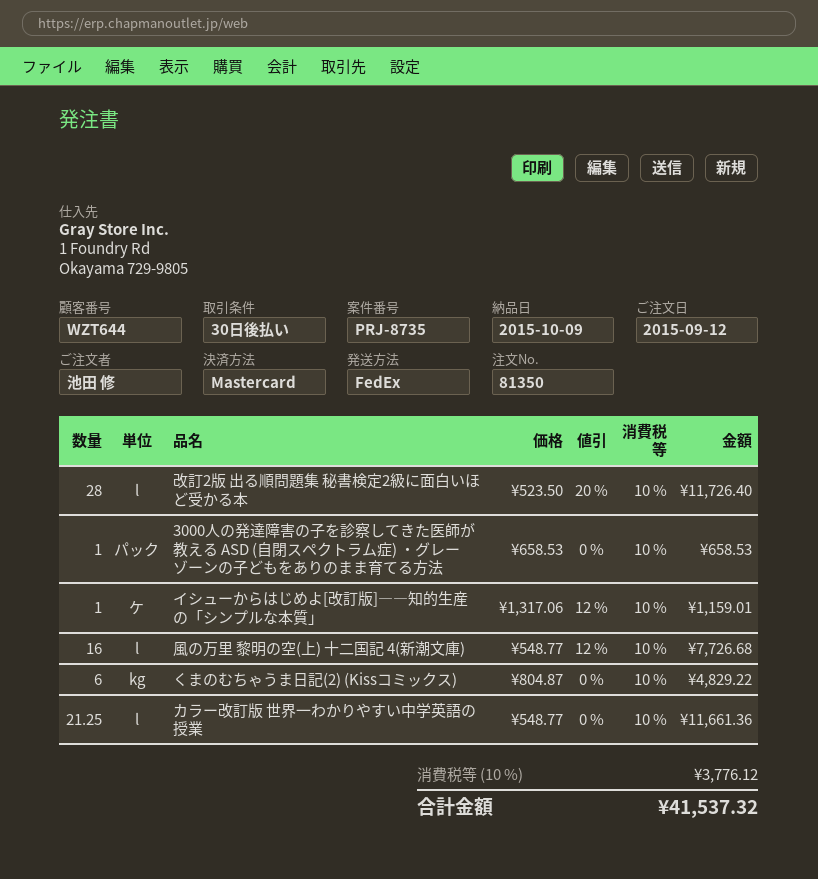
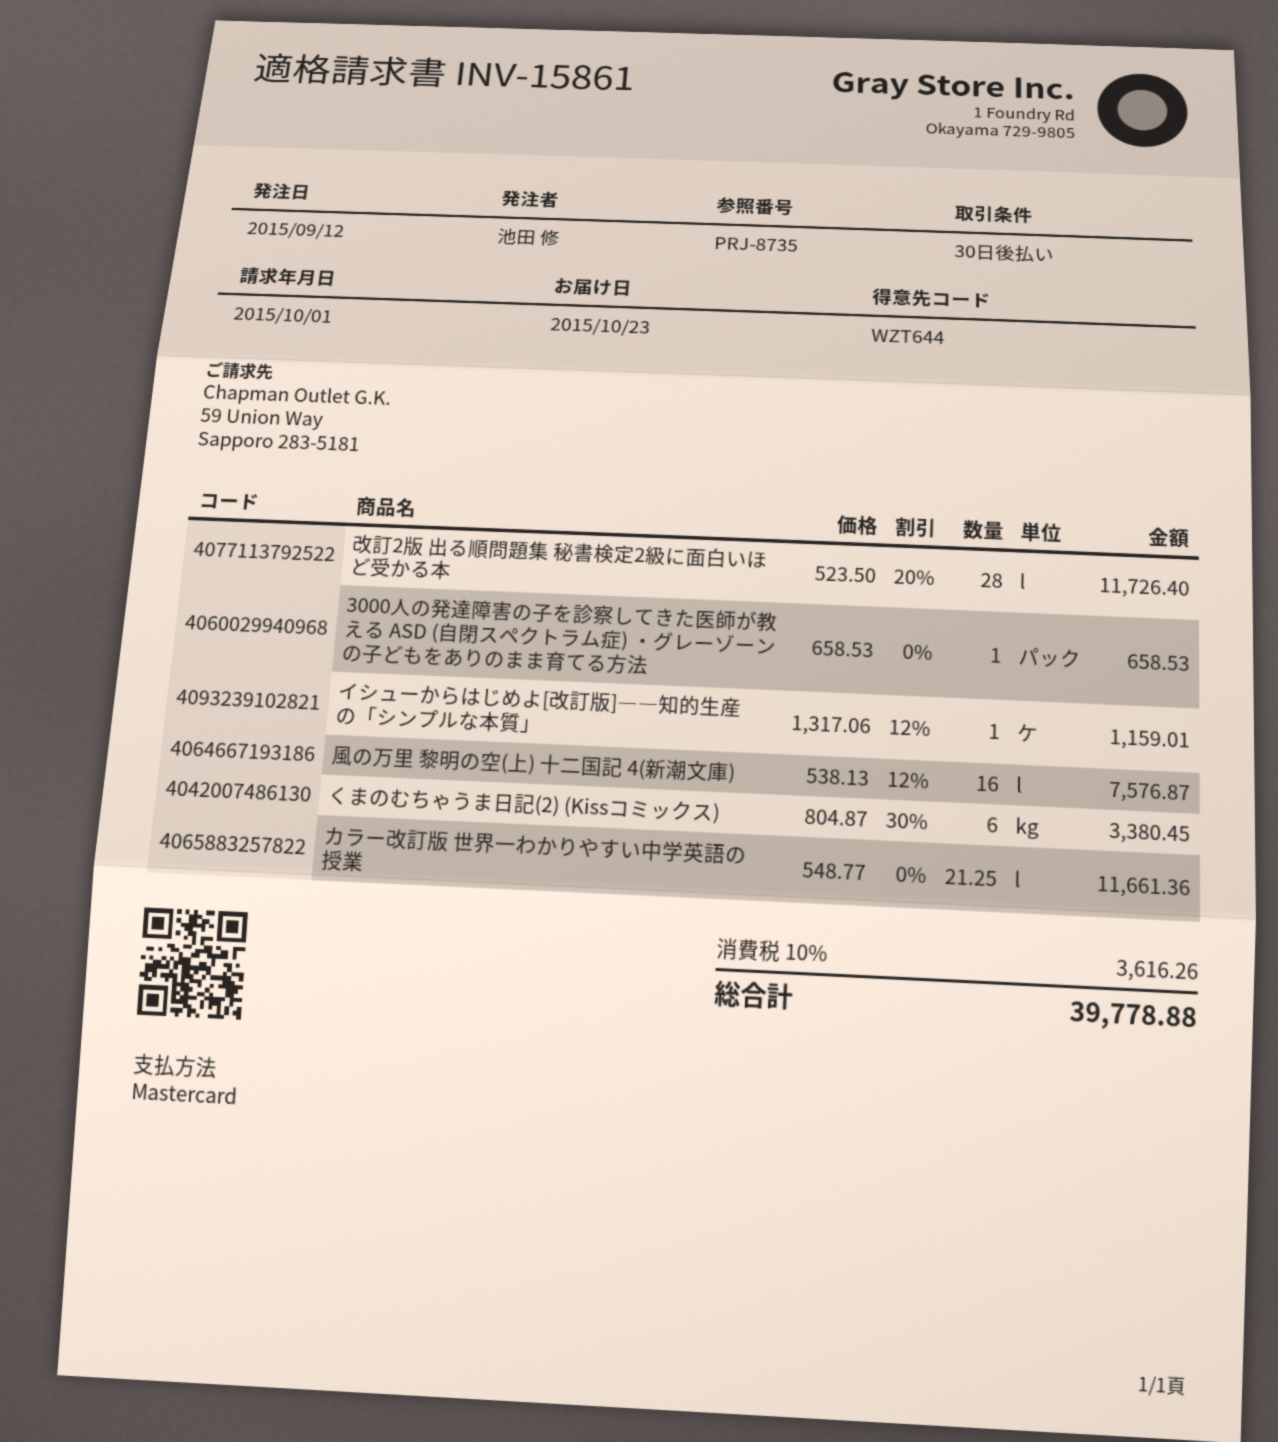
delivery date: 2015-10-09 -> 2015-10-23
風の万里 黎明の空(上) 十二国記 4(新潮文庫): 16 x 548.77 - 12% = 7726.68 -> 16 x 538.13 - 12% = 7576.87
くまのむちゃうま日記(2) (Kissコミックス): 6 x 804.87 = 4829.22 -> 6 x 804.87 - 30% = 3380.45
tax: 10% = 3776.12 -> 10% = 3616.26
total: 41537.32 -> 39778.88

